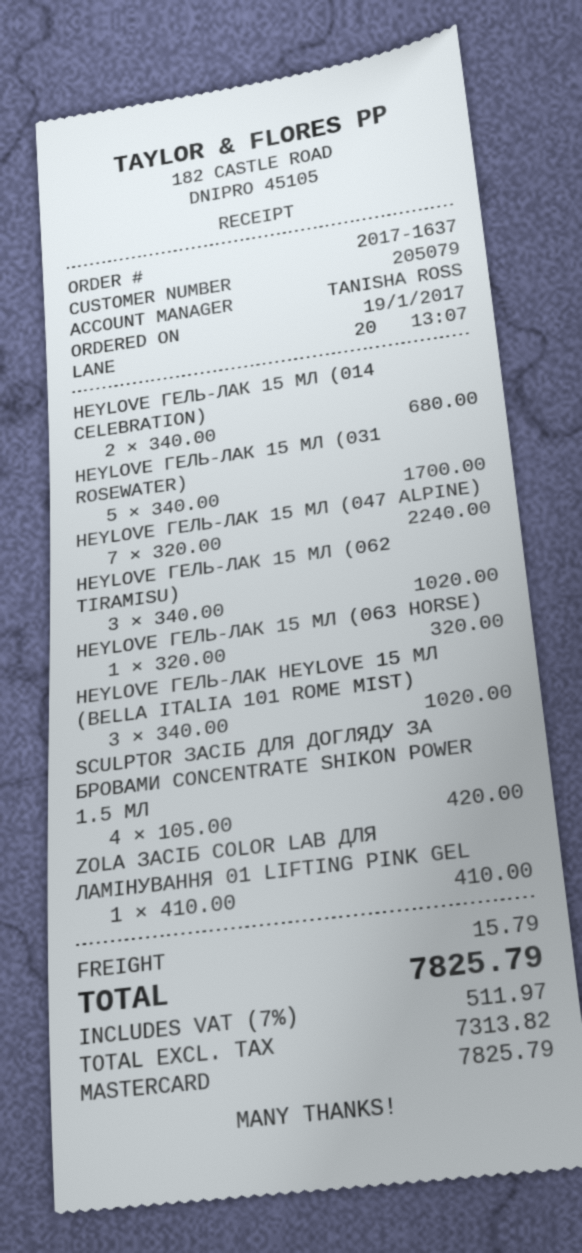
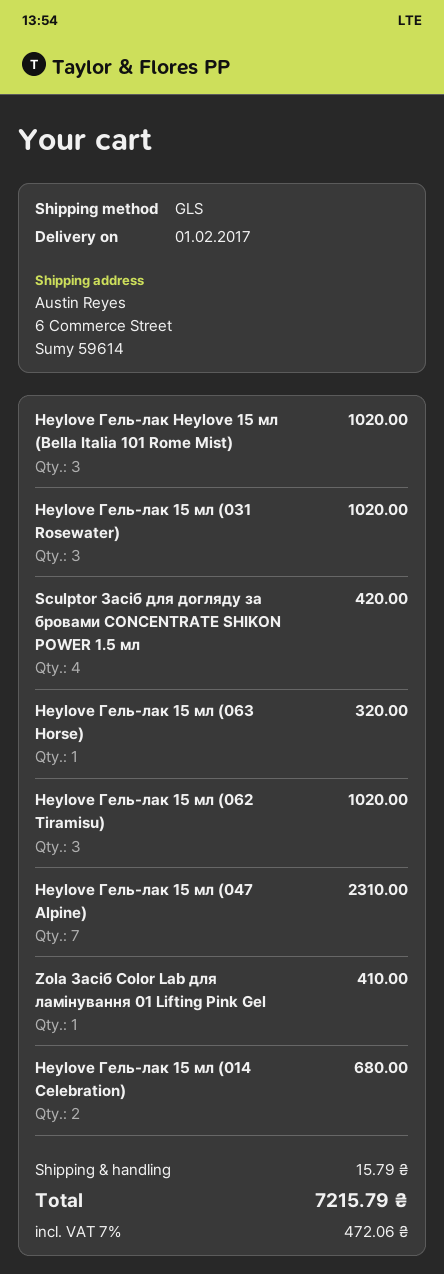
HEYLOVE ГЕЛЬ-ЛАК 15 МЛ (031 ROSEWATER): 5 for 1700.00 -> 3 for 1020.00
HEYLOVE ГЕЛЬ-ЛАК 15 МЛ (047 ALPINE): 7 for 2240.00 -> 7 for 2310.00
tax: 7% = 511.97 -> 7% = 472.06
total: 7825.79 -> 7215.79

